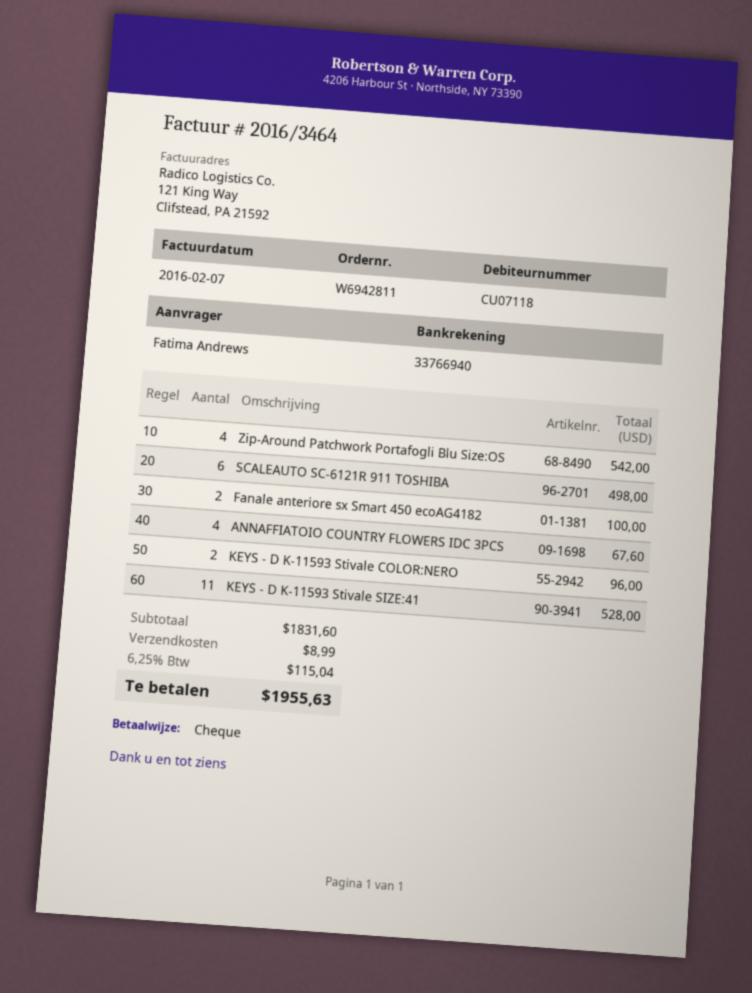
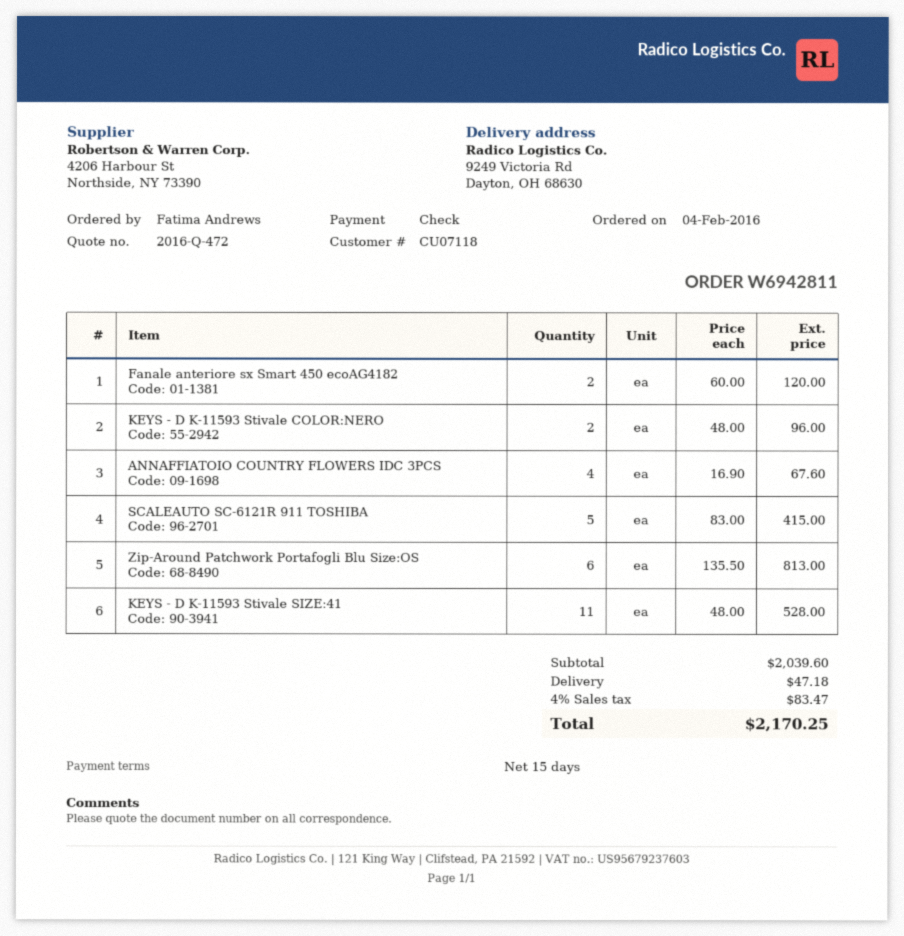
Zip-Around Patchwork Portafogli Blu Size:OS: 4 for 542.00 -> 6 for 813.00
SCALEAUTO SC-6121R 911 TOSHIBA: 6 for 498.00 -> 5 for 415.00
Fanale anteriore sx Smart 450 ecoAG4182: 2 for 100.00 -> 2 for 120.00
subtotal: 1831.60 -> 2039.60
shipping: 8.99 -> 47.18
tax: 6.25% = 115.04 -> 4% = 83.47
total: 1955.63 -> 2170.25

